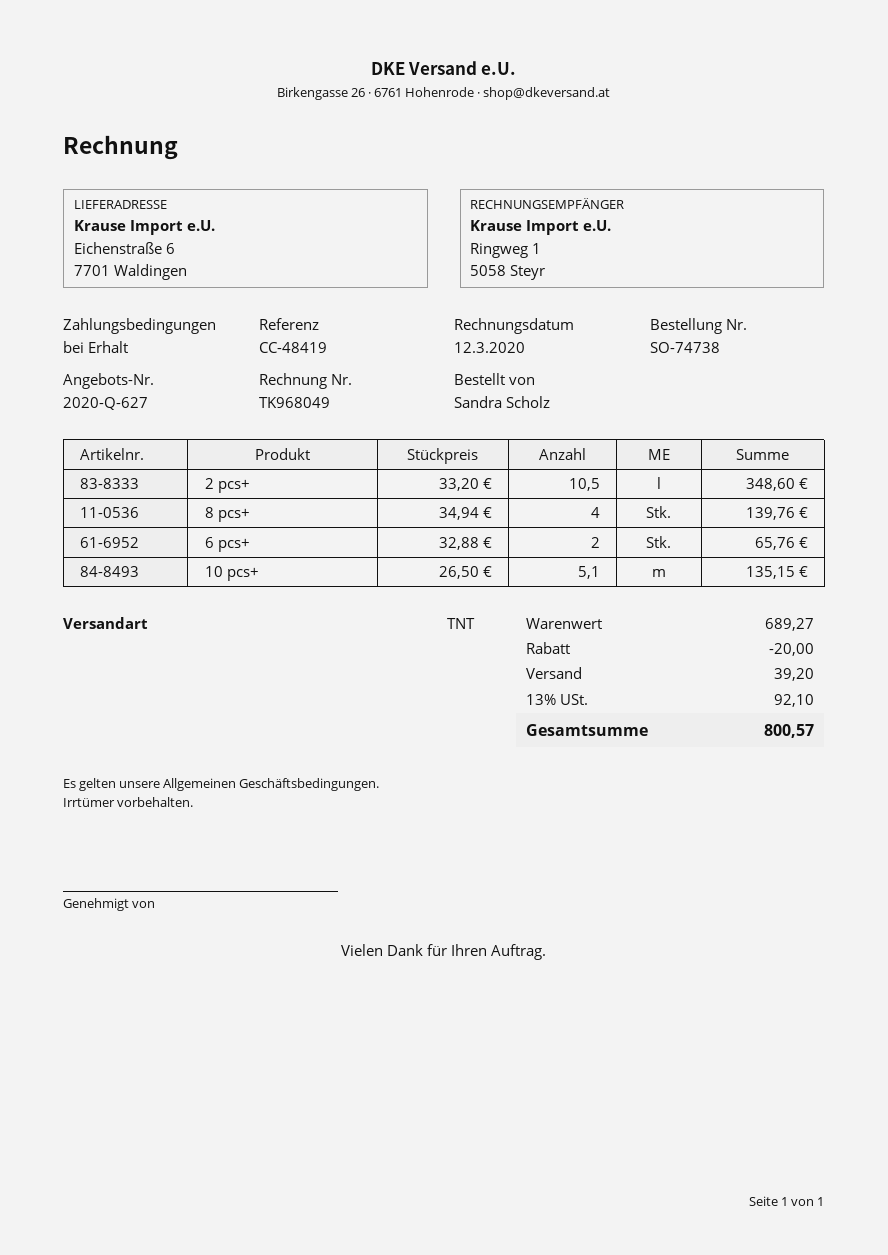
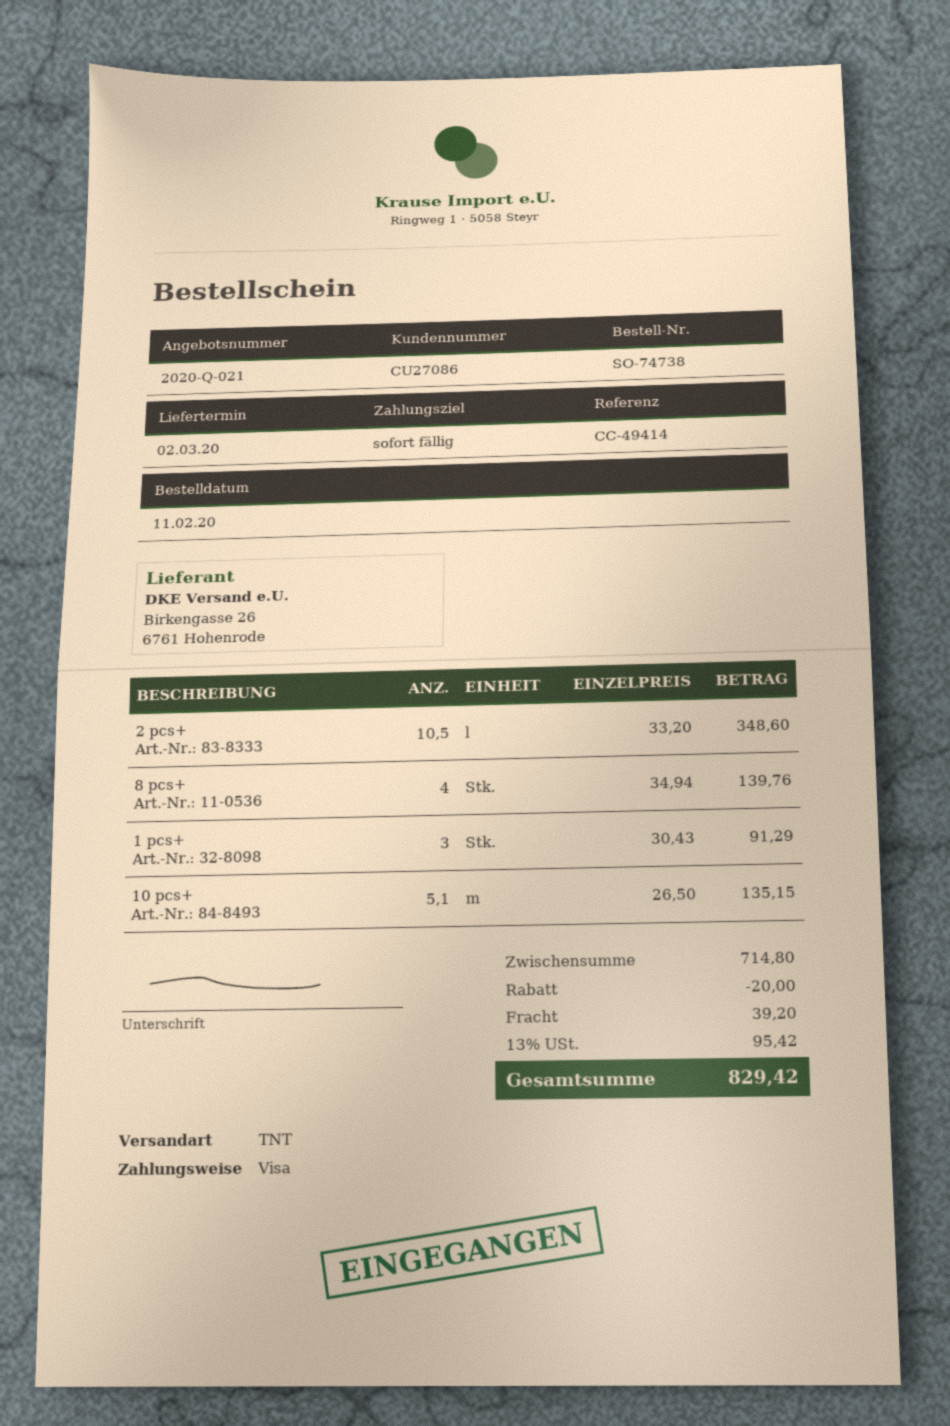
quote number: 2020-Q-627 -> 2020-Q-021
reference: CC-48419 -> CC-49414
6 pcs+: 2 x 32.88 = 65.76 -> none
1 pcs+: none -> 3 x 30.43 = 91.29
subtotal: 689.27 -> 714.80
tax: 13% = 92.10 -> 13% = 95.42
total: 800.57 -> 829.42

